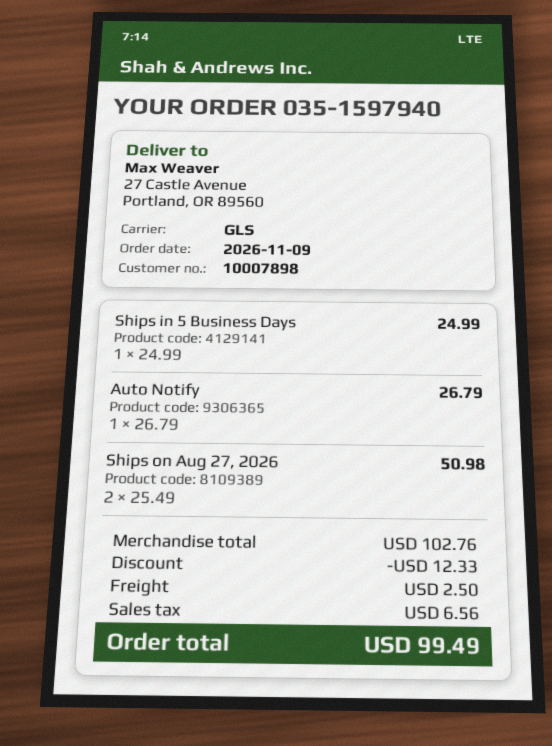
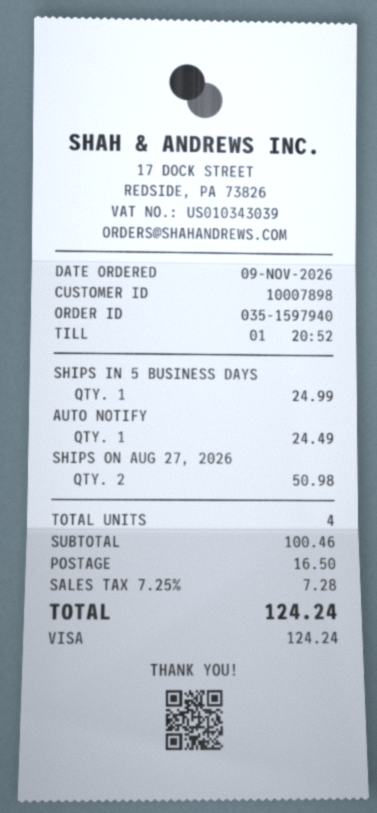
Auto Notify: 1 for 26.79 -> 1 for 24.49
subtotal: 102.76 -> 100.46
discount: 12.33 -> none
shipping: 2.50 -> 16.50
tax: 6.56 -> 7.28
total: 99.49 -> 124.24

